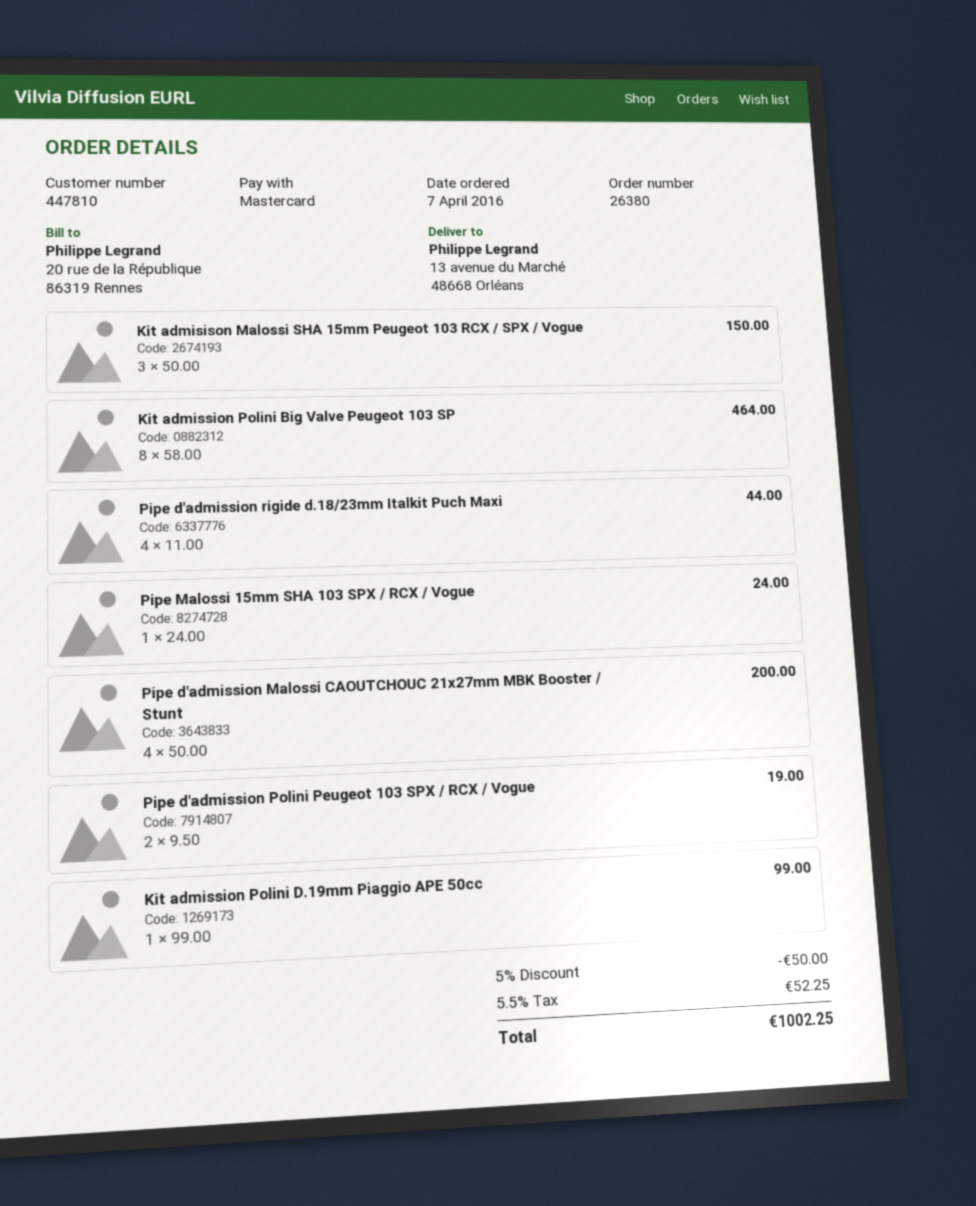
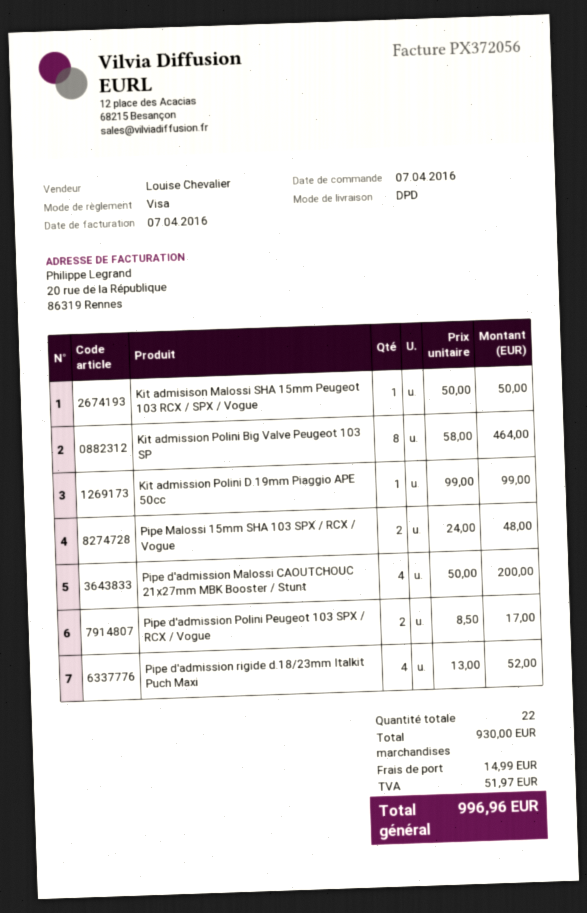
payment method: Mastercard -> Visa
Kit admisison Malossi SHA 15mm Peugeot 103 RCX / SPX / Vogue: 3 x 50.00 = 150.00 -> 1 x 50.00 = 50.00
Pipe d'admission rigide d.18/23mm Italkit Puch Maxi: 4 x 11.00 = 44.00 -> 4 x 13.00 = 52.00
Pipe Malossi 15mm SHA 103 SPX / RCX / Vogue: 1 x 24.00 = 24.00 -> 2 x 24.00 = 48.00
Pipe d'admission Polini Peugeot 103 SPX / RCX / Vogue: 2 x 9.50 = 19.00 -> 2 x 8.50 = 17.00
discount: 5% = 50.00 -> none
shipping: none -> 14.99
tax: 52.25 -> 51.97
total: 1002.25 -> 996.96

